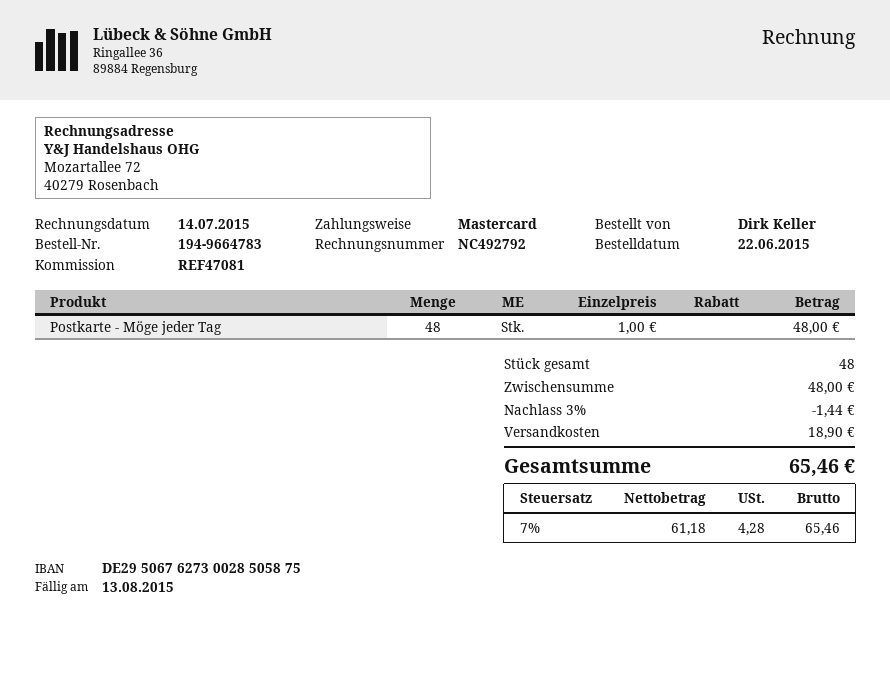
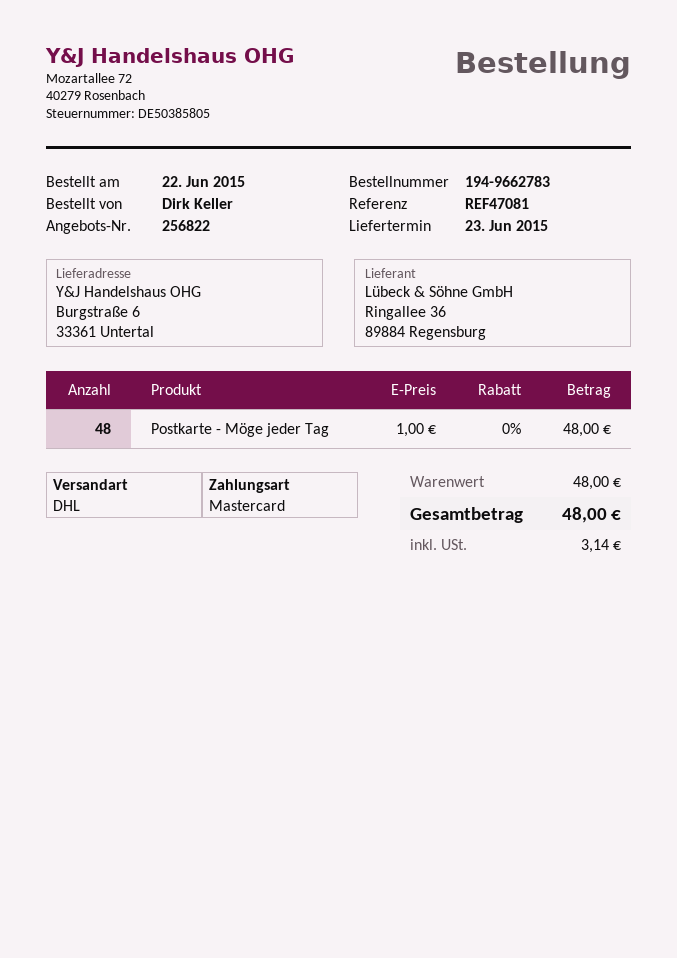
order number: 194-9664783 -> 194-9662783
discount: 3% = 1.44 -> none
shipping: 18.90 -> none
tax: 4.28 -> 3.14
total: 65.46 -> 48.00

